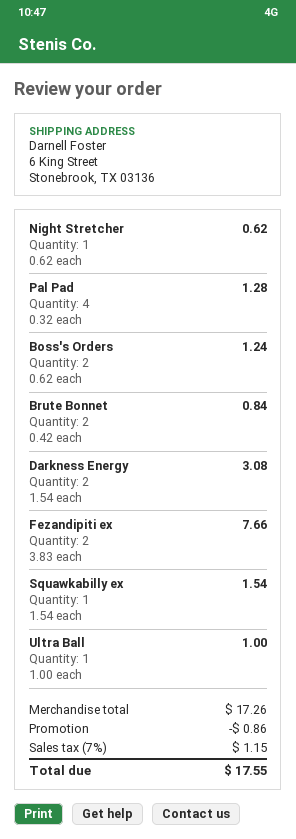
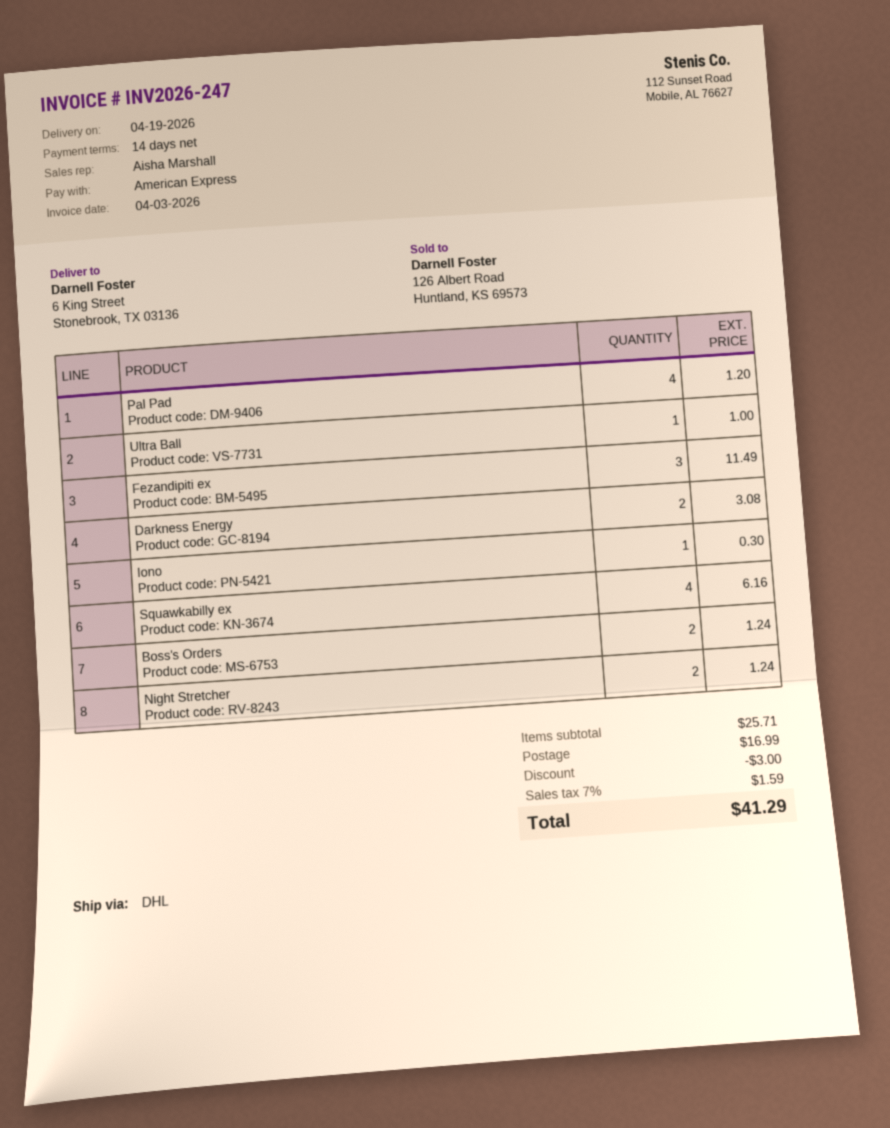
Night Stretcher: 1 for 0.62 -> 2 for 1.24
Pal Pad: 4 for 1.28 -> 4 for 1.20
Brute Bonnet: 2 for 0.84 -> none
Fezandipiti ex: 2 for 7.66 -> 3 for 11.49
Squawkabilly ex: 1 for 1.54 -> 4 for 6.16
Iono: none -> 1 for 0.30
subtotal: 17.26 -> 25.71
discount: 0.86 -> 3.00
shipping: none -> 16.99
tax: 7% = 1.15 -> 7% = 1.59
total: 17.55 -> 41.29

